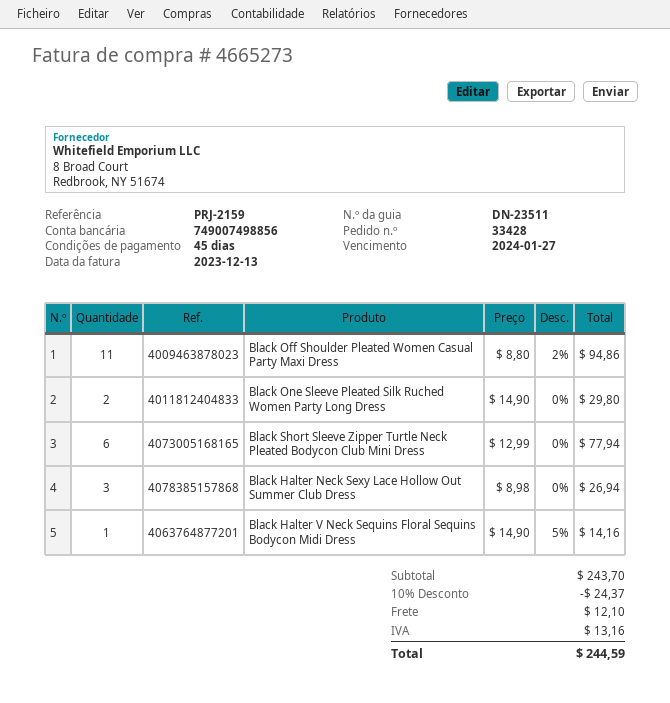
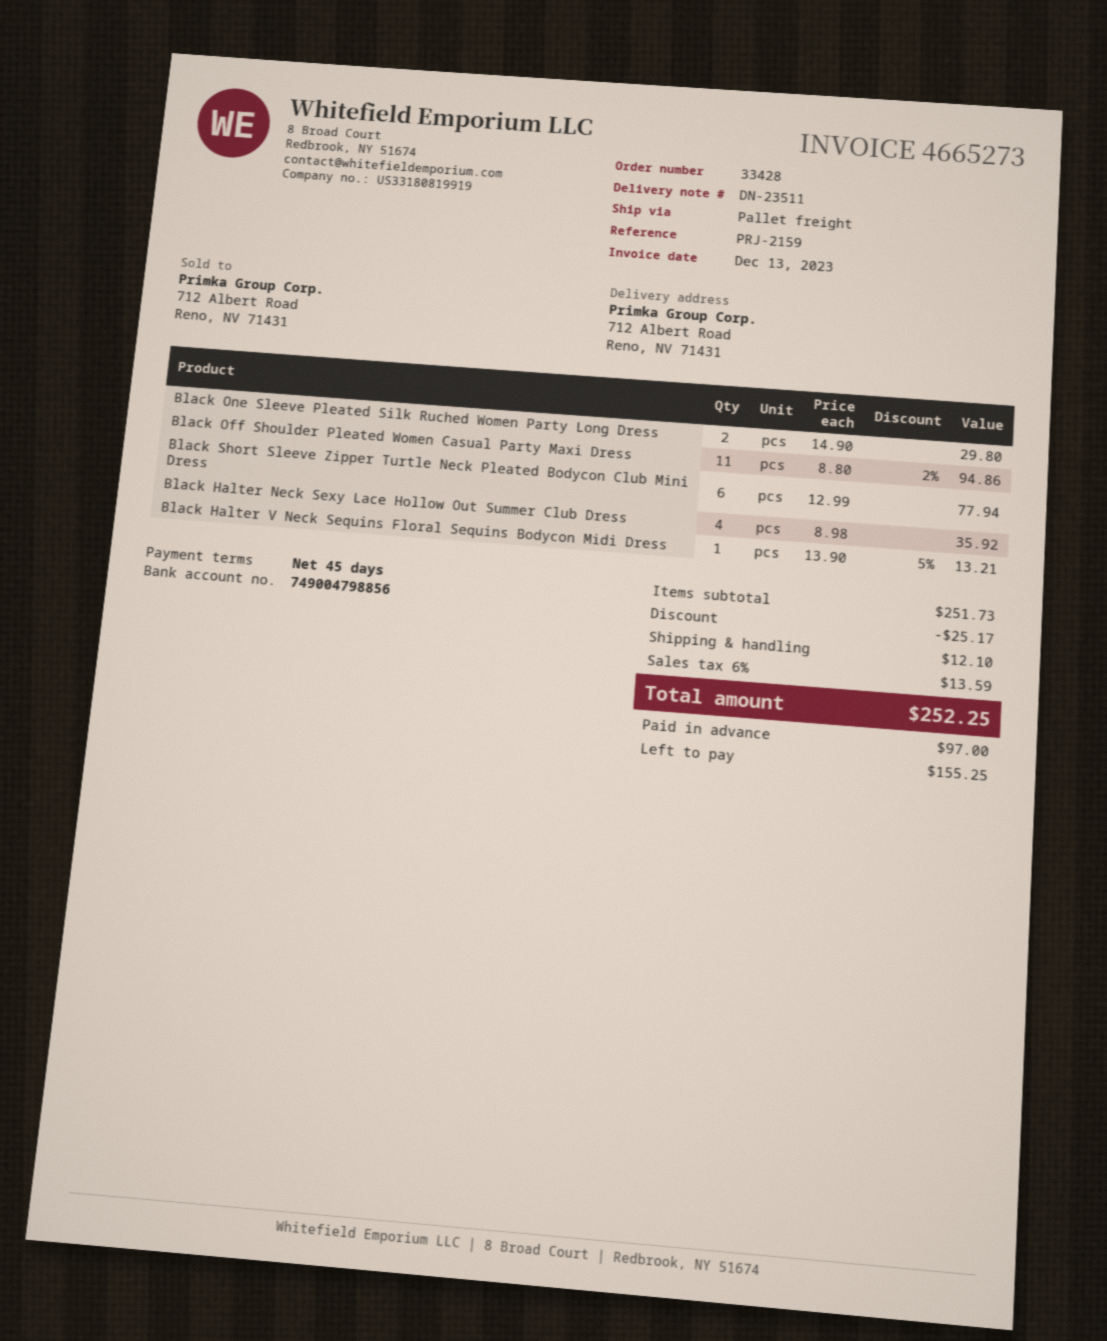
bank account: 749007498856 -> 749004798856
Black Halter Neck Sexy Lace Hollow Out Summer Club Dress: 3 x 8.98 = 26.94 -> 4 x 8.98 = 35.92
Black Halter V Neck Sequins Floral Sequins Bodycon Midi Dress: 1 x 14.90 - 5% = 14.16 -> 1 x 13.90 - 5% = 13.21
subtotal: 243.70 -> 251.73
discount: 24.37 -> 25.17
tax: 13.16 -> 13.59
total: 244.59 -> 252.25

